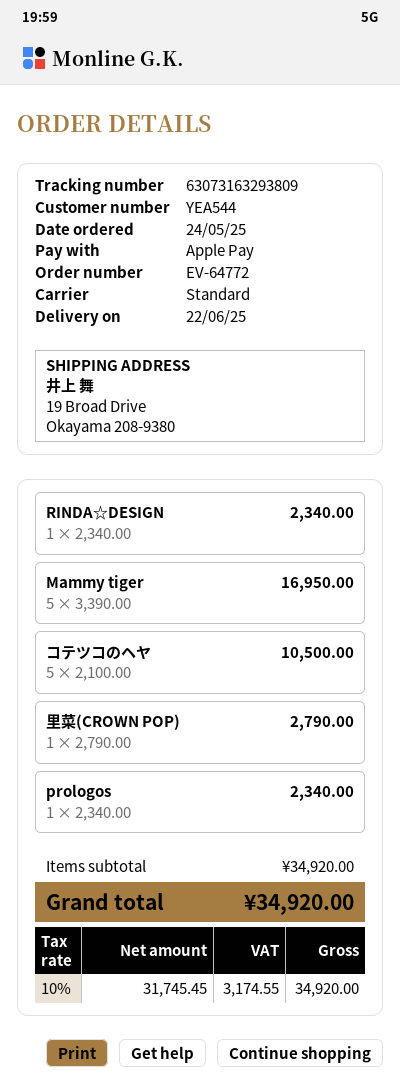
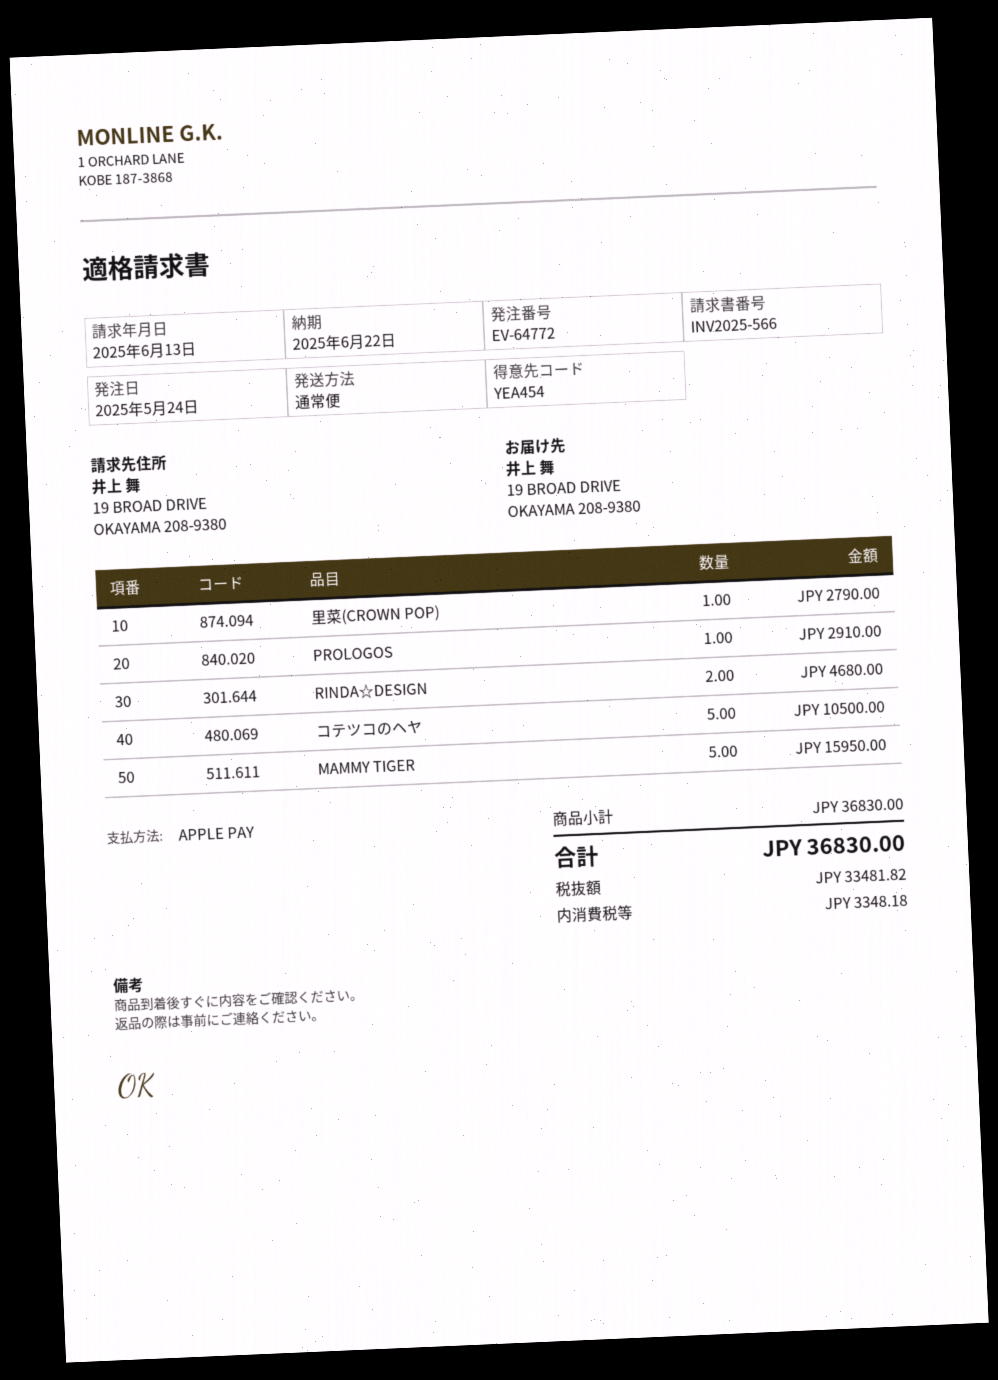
customer number: YEA544 -> YEA454
RINDA☆DESIGN: 1 for 2340.00 -> 2 for 4680.00
Mammy tiger: 5 for 16950.00 -> 5 for 15950.00
prologos: 1 for 2340.00 -> 1 for 2910.00
subtotal: 34920.00 -> 36830.00
net: 31745.45 -> 33481.82
tax: 3174.55 -> 3348.18
total: 34920.00 -> 36830.00

